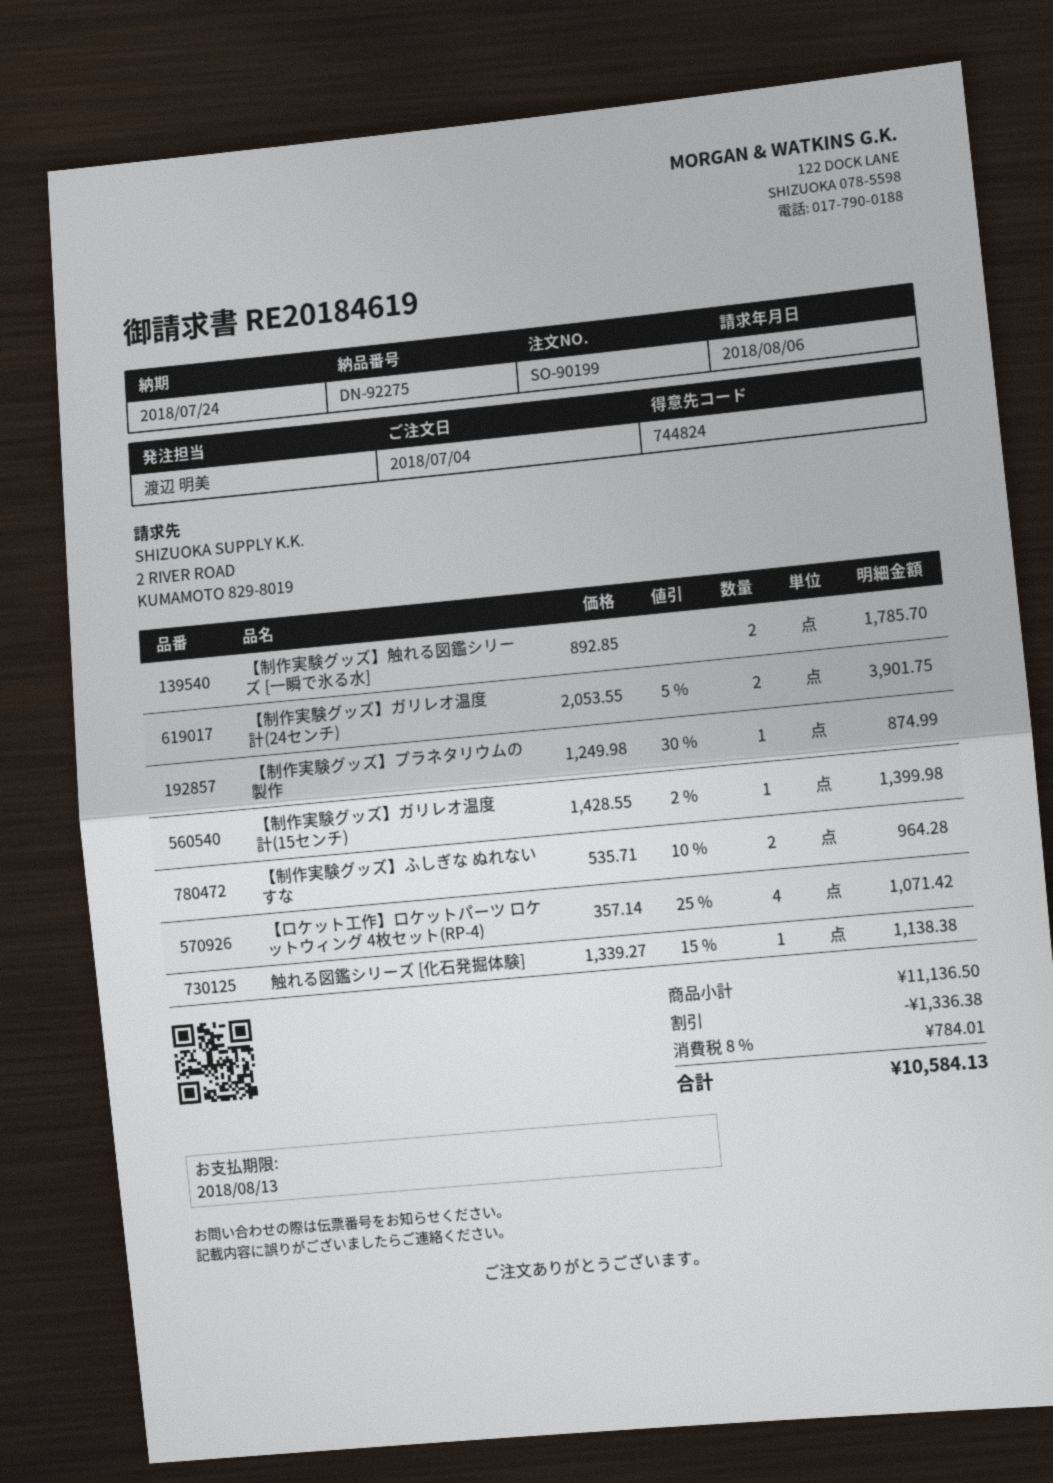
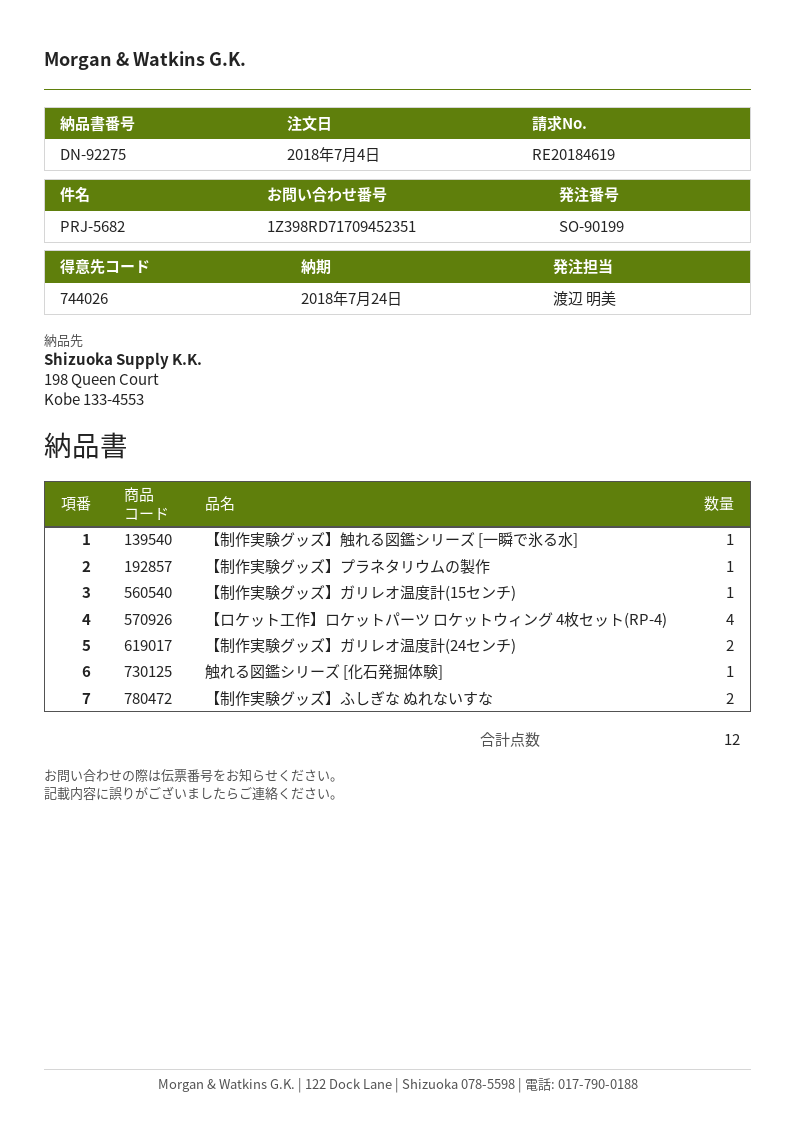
customer number: 744824 -> 744026
【制作実験グッズ】触れる図鑑シリーズ [一瞬で氷る水]: 2 -> 1

